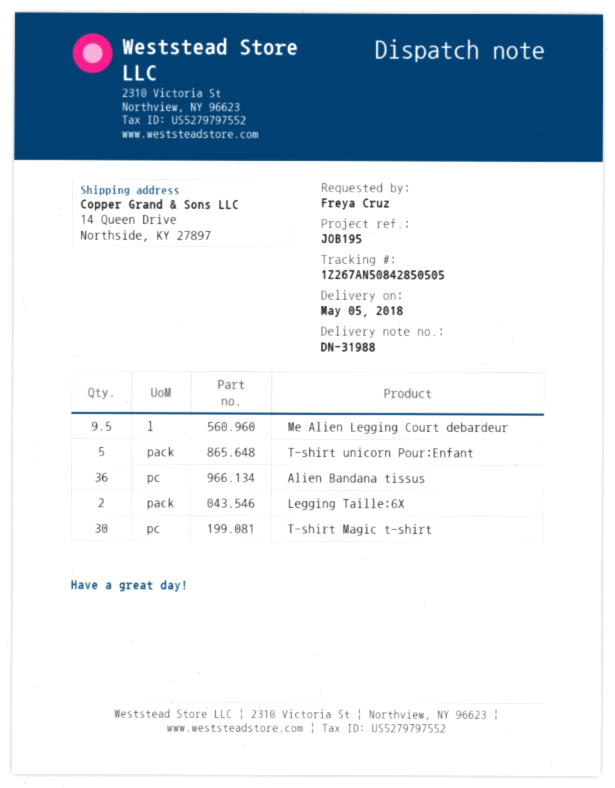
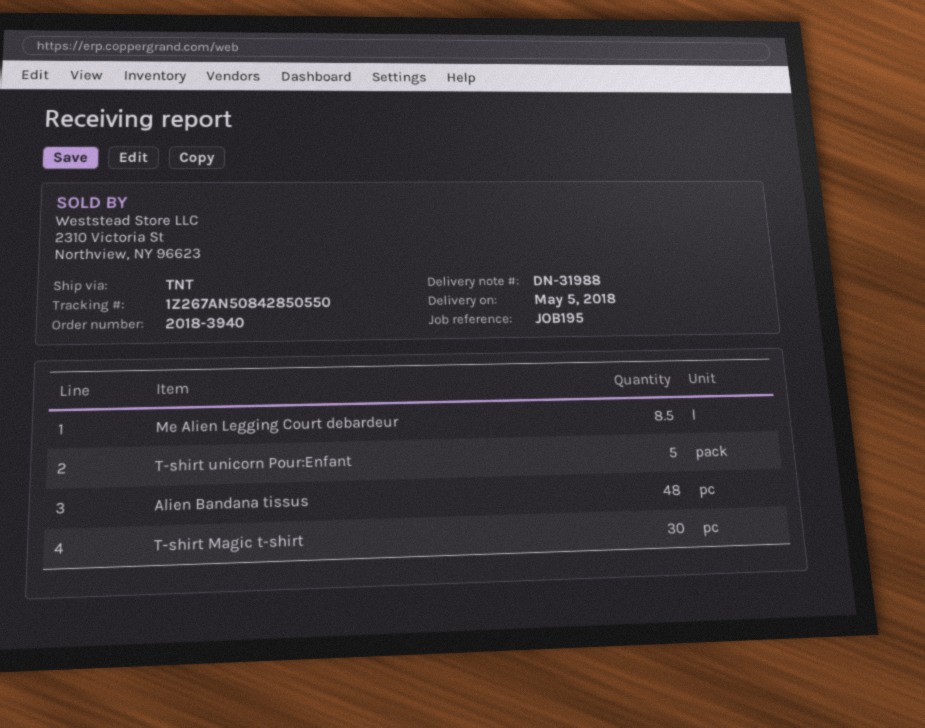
tracking number: 1Z267AN50842850505 -> 1Z267AN50842850550
Me Alien Legging Court debardeur: 9.5 -> 8.5
Alien Bandana tissus: 36 -> 48
Legging Taille:6X: 2 -> none

